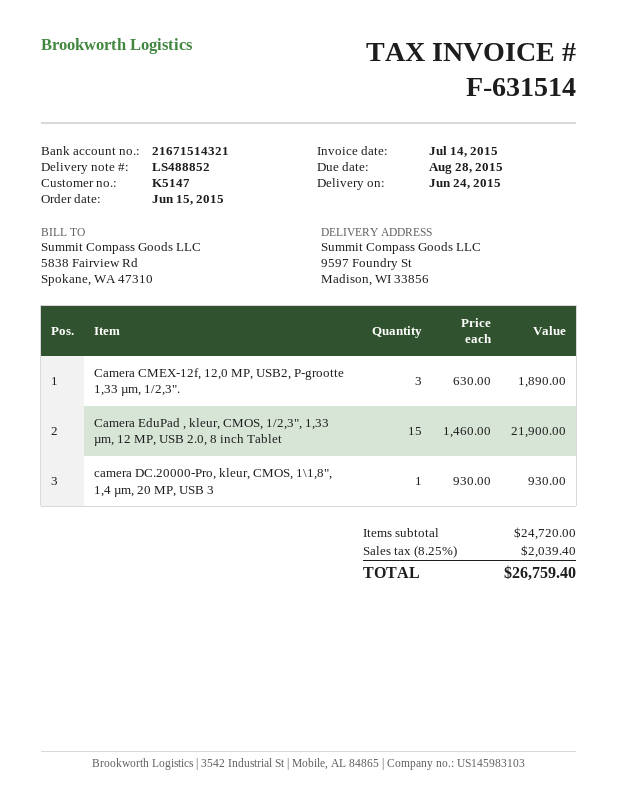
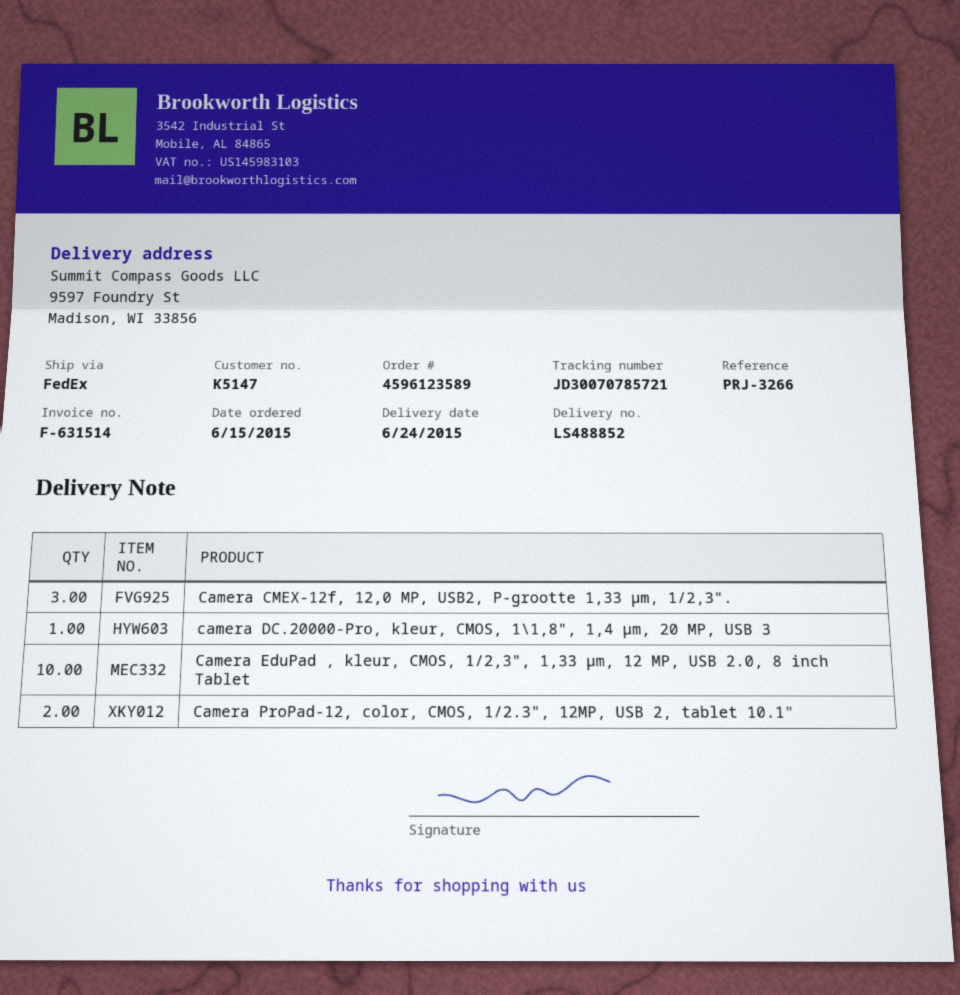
Camera EduPad , kleur, CMOS, 1/2,3", 1,33 µm, 12 MP, USB 2.0, 8 inch Tablet: 15 -> 10
Camera ProPad-12, color, CMOS, 1/2.3", 12MP, USB 2, tablet 10.1": none -> 2

